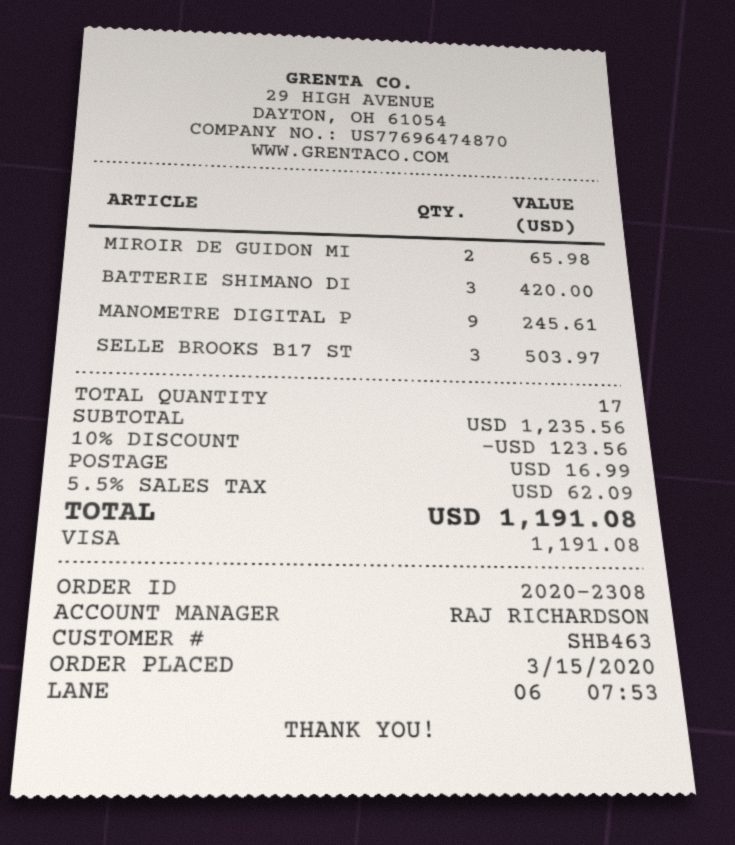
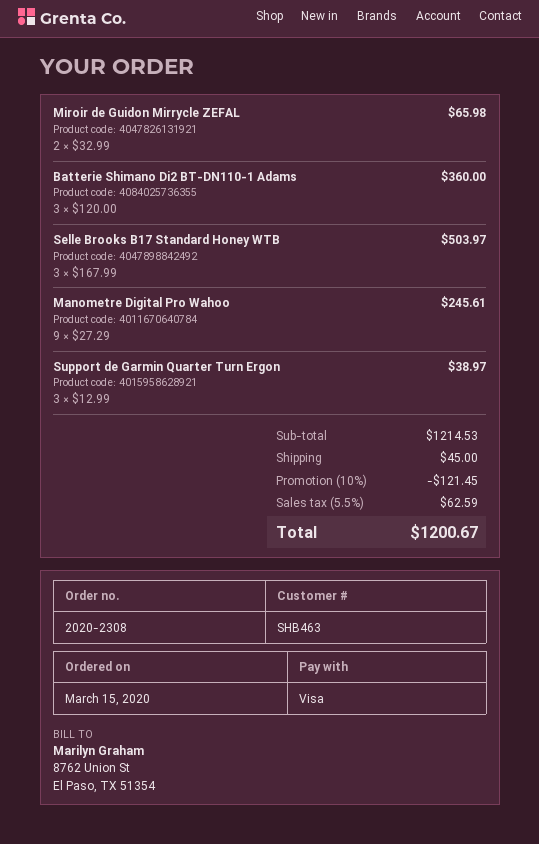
BATTERIE SHIMANO DI: 3 for 420.00 -> 3 for 360.00
Support de Garmin Quarter Turn Ergon: none -> 3 for 38.97
subtotal: 1235.56 -> 1214.53
discount: 10% = 123.56 -> 10% = 121.45
shipping: 16.99 -> 45.00
tax: 5.5% = 62.09 -> 5.5% = 62.59
total: 1191.08 -> 1200.67

